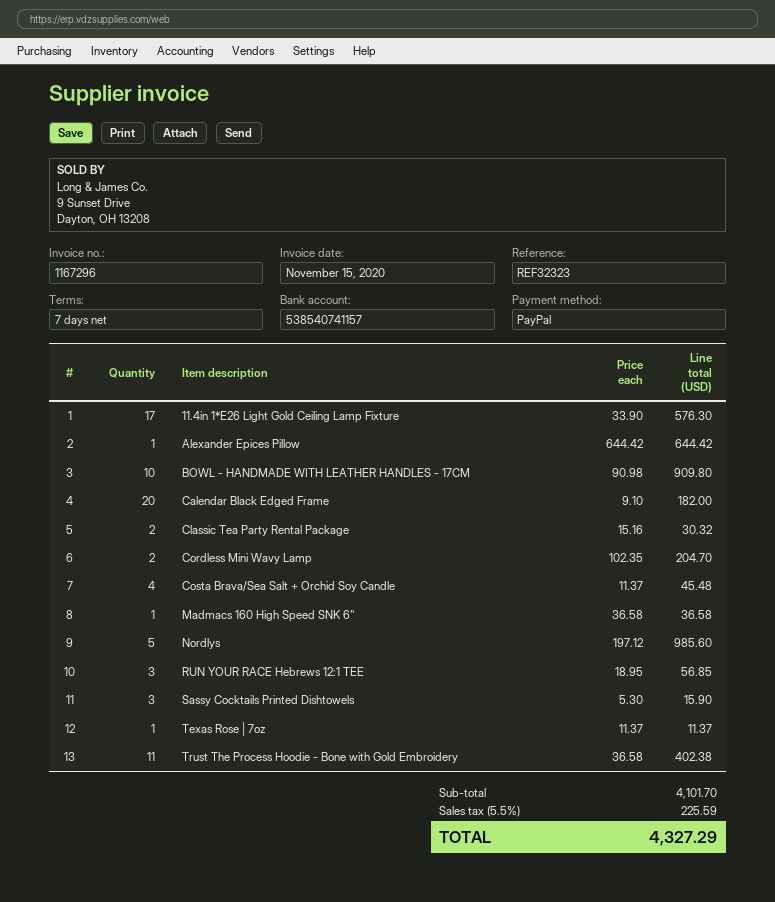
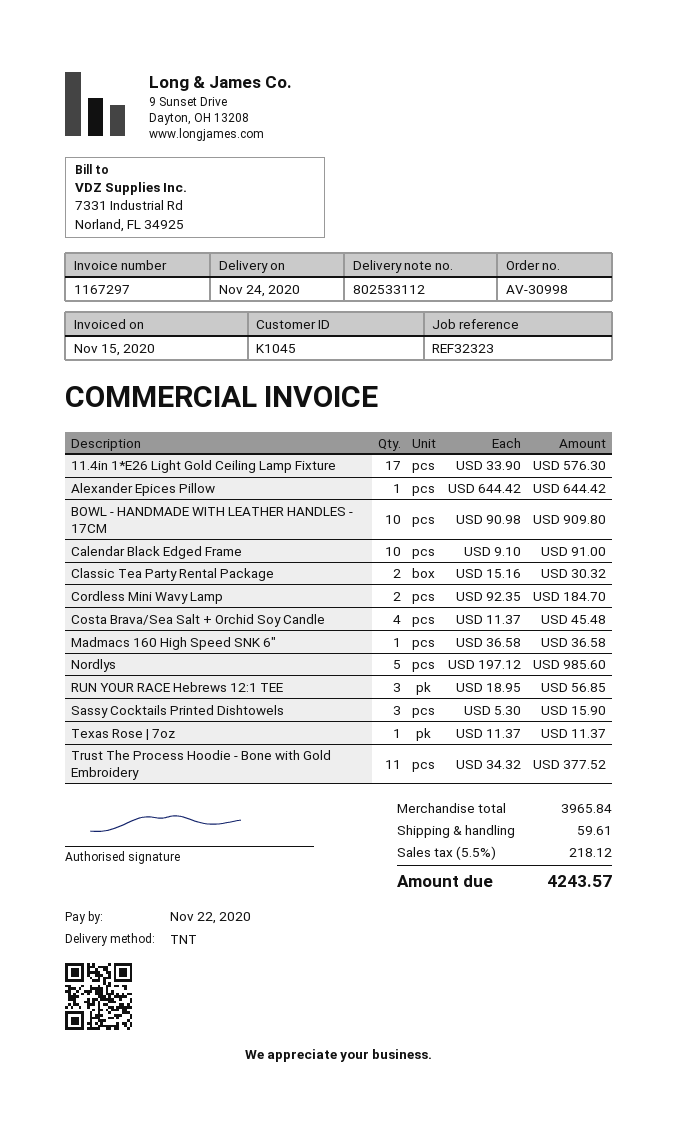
invoice number: 1167296 -> 1167297
Calendar Black Edged Frame: 20 x 9.10 = 182.00 -> 10 x 9.10 = 91.00
Cordless Mini Wavy Lamp: 2 x 102.35 = 204.70 -> 2 x 92.35 = 184.70
Trust The Process Hoodie - Bone with Gold Embroidery: 11 x 36.58 = 402.38 -> 11 x 34.32 = 377.52
subtotal: 4101.70 -> 3965.84
shipping: none -> 59.61
tax: 5.5% = 225.59 -> 5.5% = 218.12
total: 4327.29 -> 4243.57

